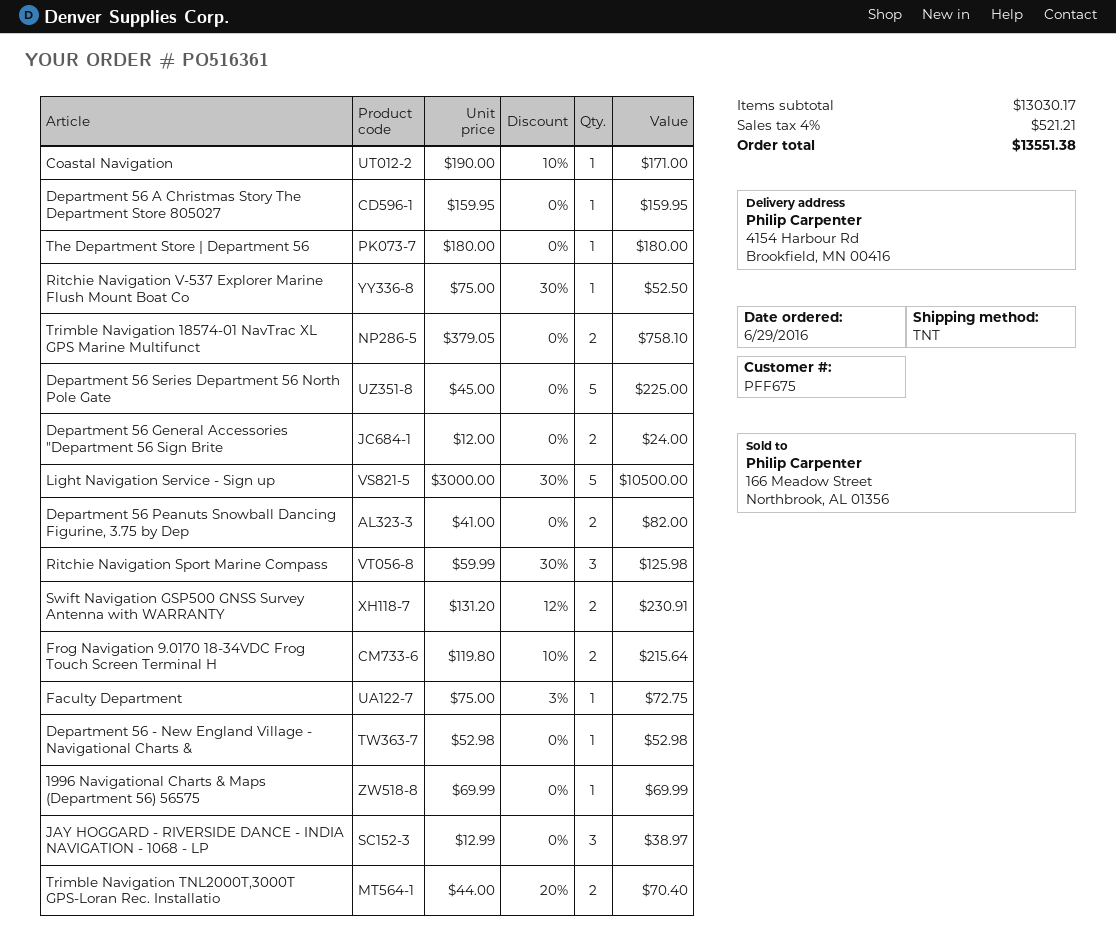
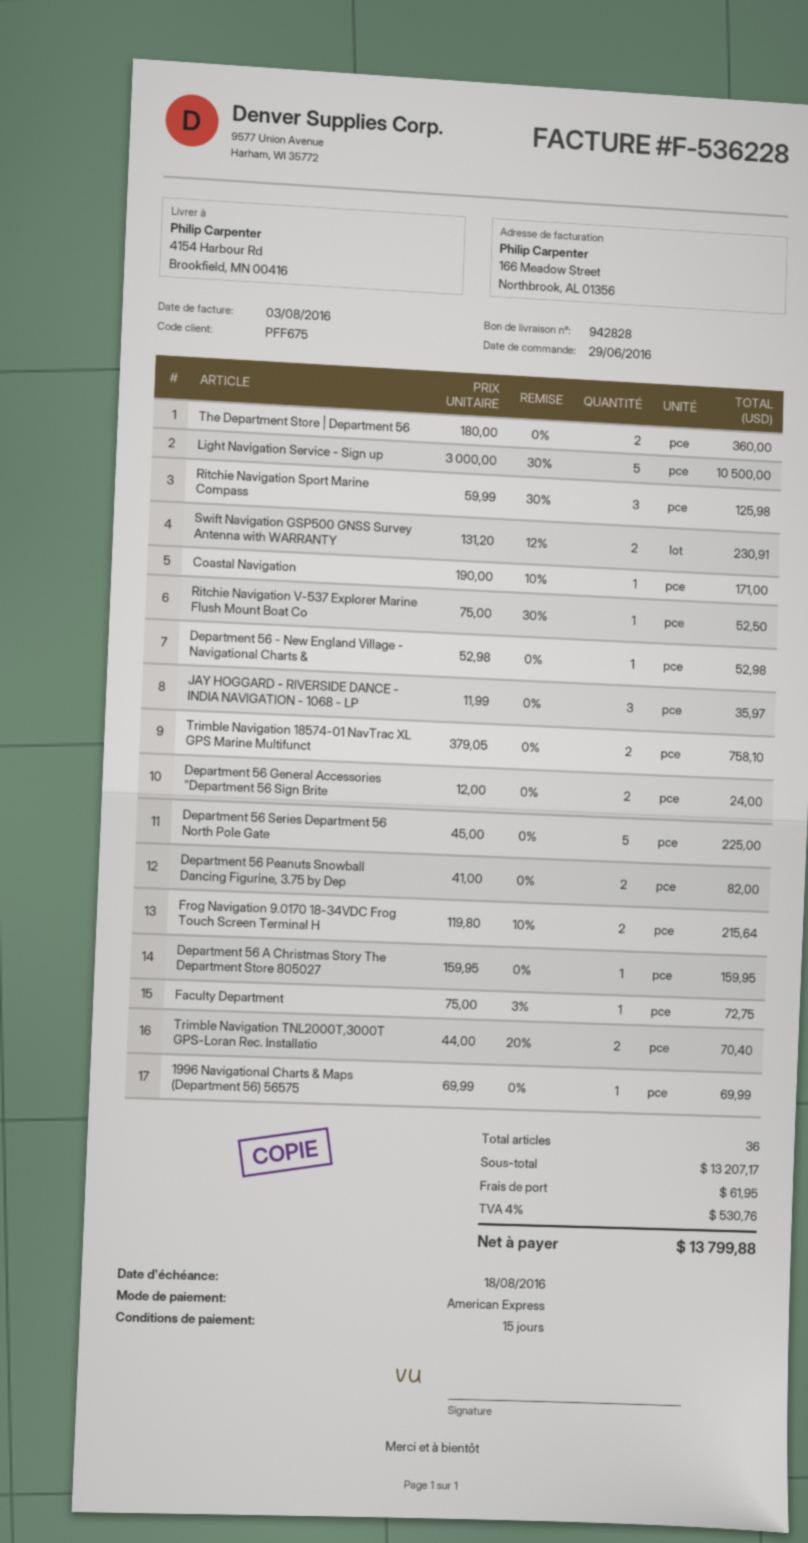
The Department Store | Department 56: 1 x 180.00 = 180.00 -> 2 x 180.00 = 360.00
JAY HOGGARD - RIVERSIDE DANCE - INDIA NAVIGATION - 1068 - LP: 3 x 12.99 = 38.97 -> 3 x 11.99 = 35.97
subtotal: 13030.17 -> 13207.17
shipping: none -> 61.95
tax: 4% = 521.21 -> 4% = 530.76
total: 13551.38 -> 13799.88

